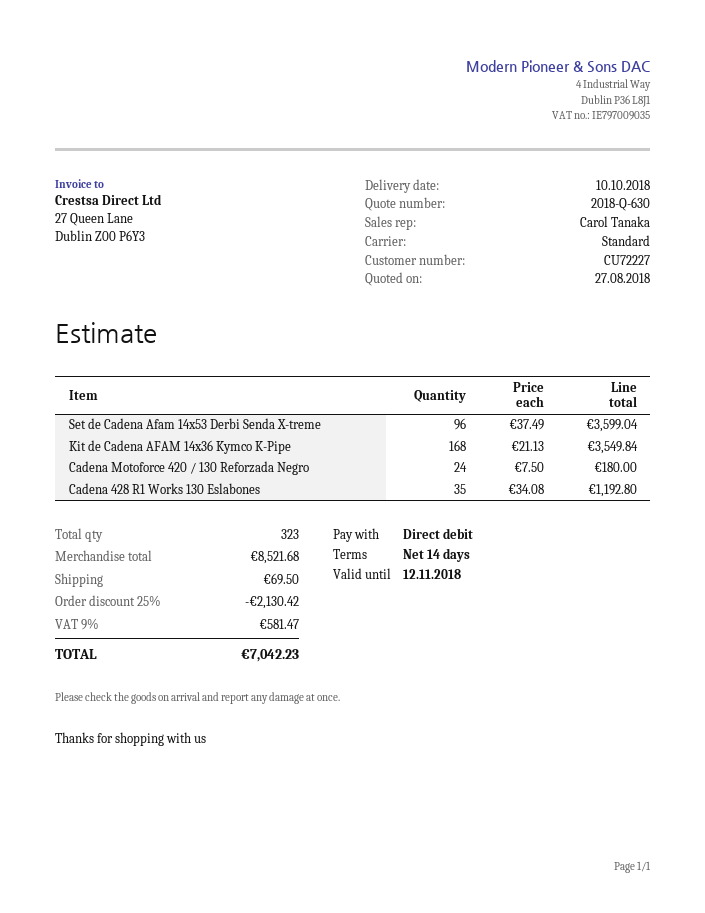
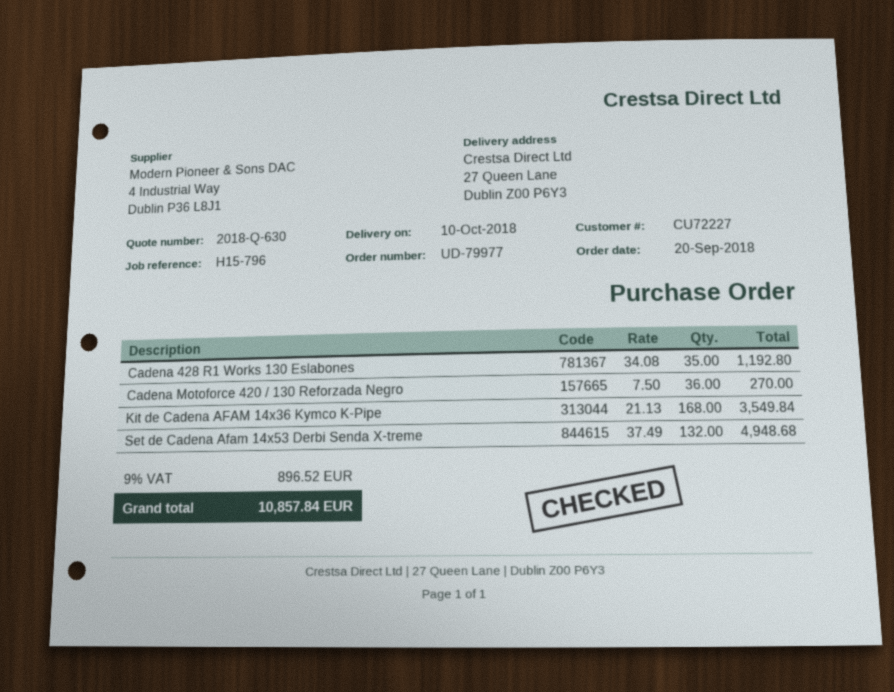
Set de Cadena Afam 14x53 Derbi Senda X-treme: 96 x 37.49 = 3599.04 -> 132 x 37.49 = 4948.68
Cadena Motoforce 420 / 130 Reforzada Negro: 24 x 7.50 = 180.00 -> 36 x 7.50 = 270.00
discount: 25% = 2130.42 -> none
shipping: 69.50 -> none
tax: 9% = 581.47 -> 9% = 896.52
total: 7042.23 -> 10857.84

